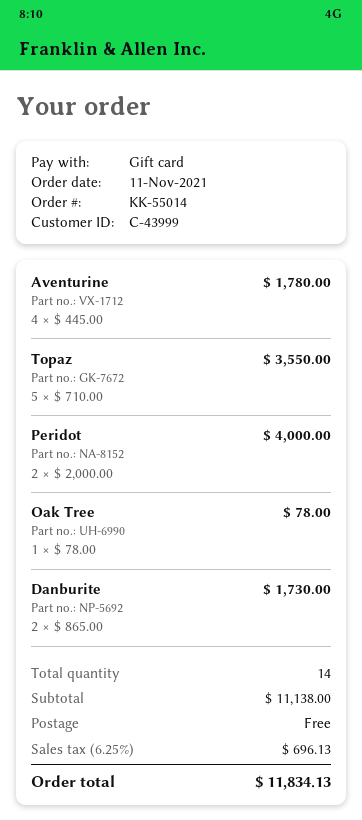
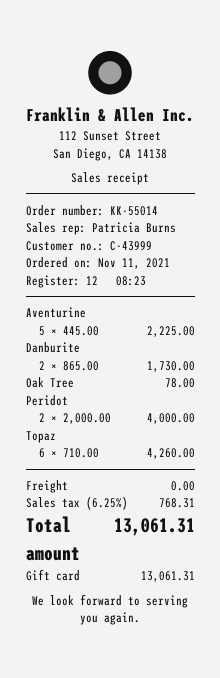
Aventurine: 4 x 445.00 = 1780.00 -> 5 x 445.00 = 2225.00
Topaz: 5 x 710.00 = 3550.00 -> 6 x 710.00 = 4260.00
tax: 6.25% = 696.13 -> 6.25% = 768.31
total: 11834.13 -> 13061.31

